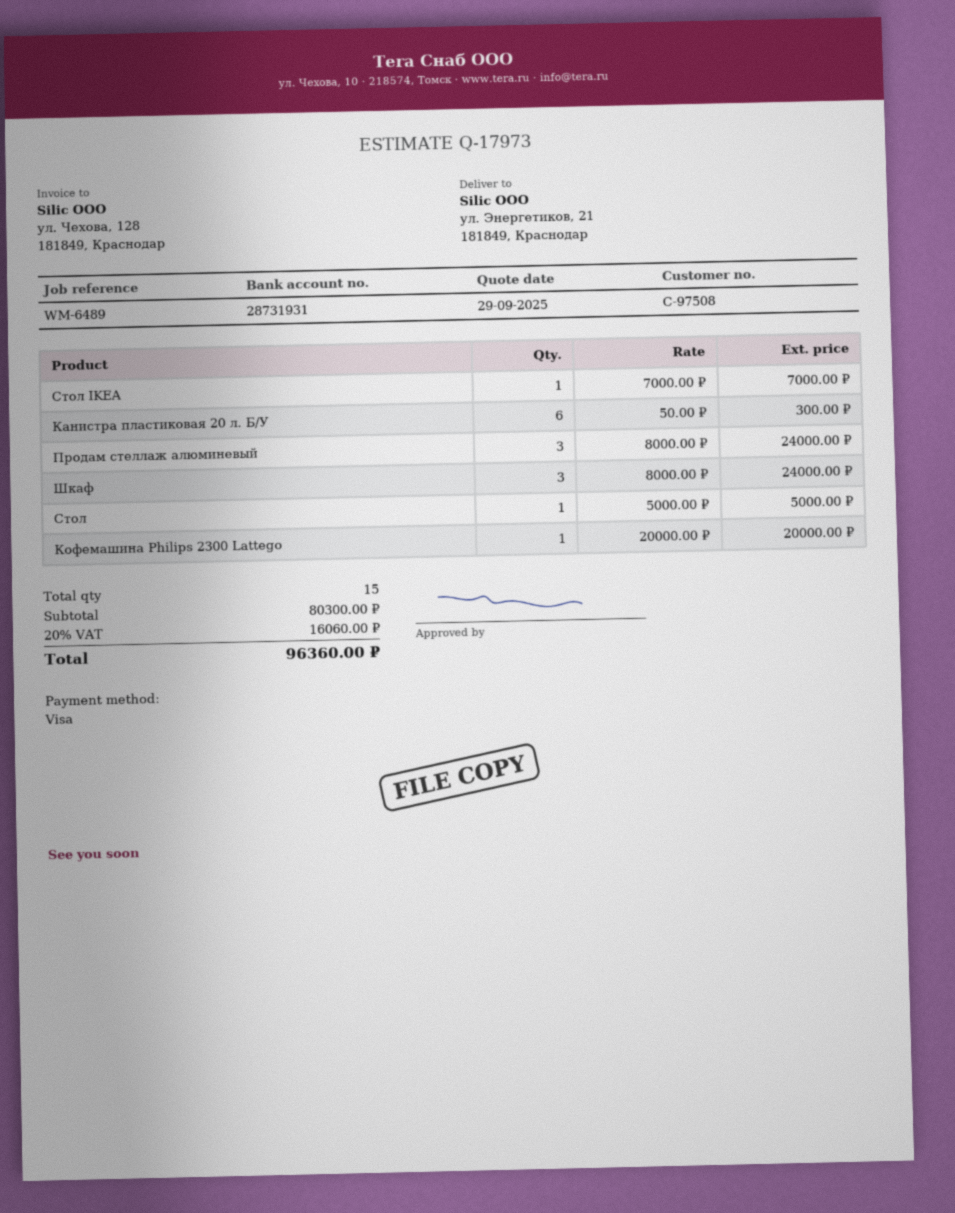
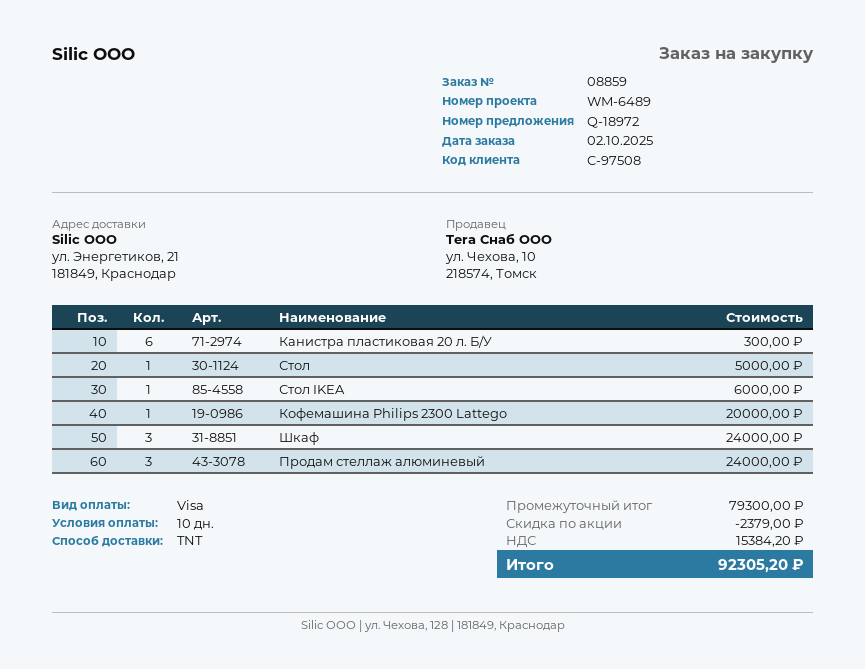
quote number: Q-17973 -> Q-18972
Стол IKEA: 1 for 7000.00 -> 1 for 6000.00
subtotal: 80300.00 -> 79300.00
discount: none -> 2379.00
tax: 16060.00 -> 15384.20
total: 96360.00 -> 92305.20

